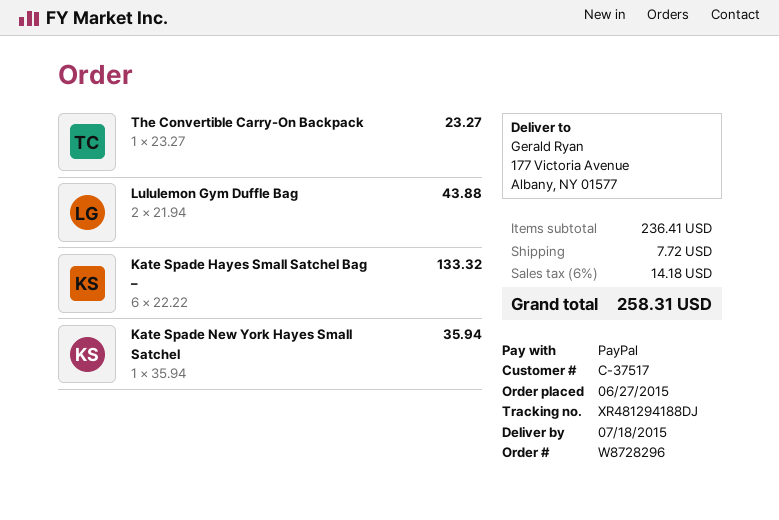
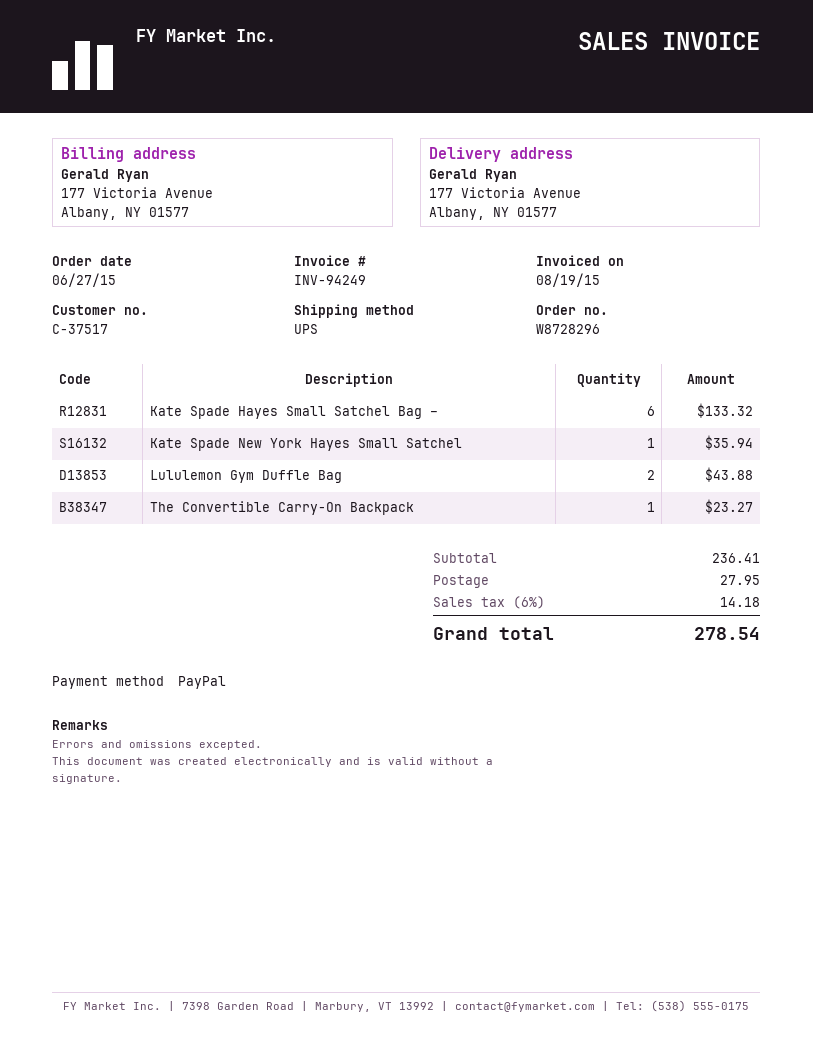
shipping: 7.72 -> 27.95
total: 258.31 -> 278.54

